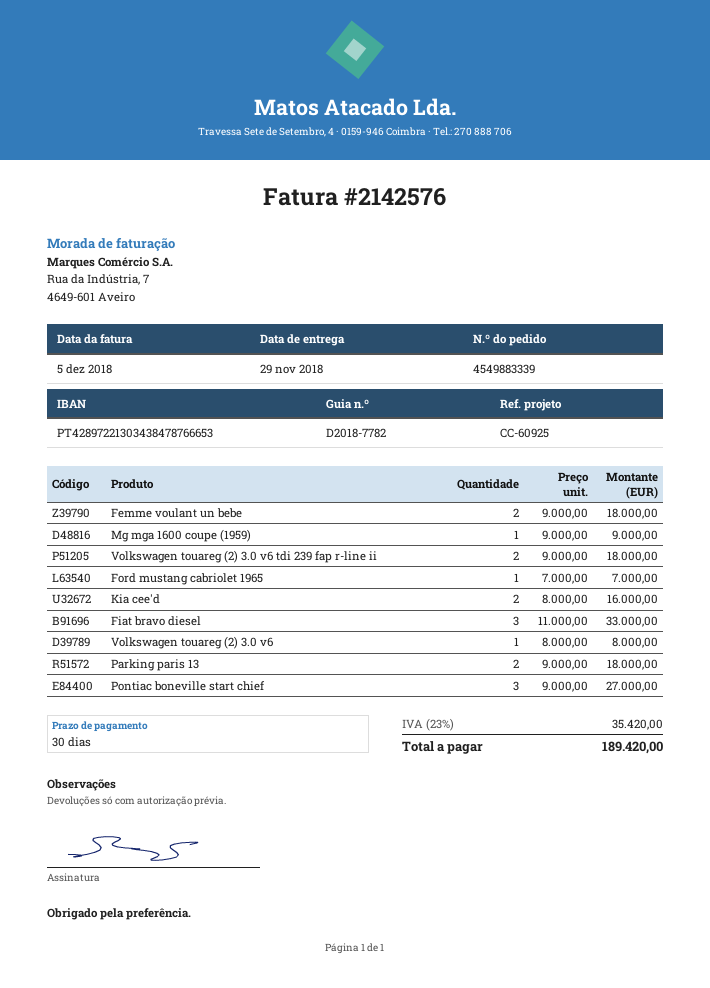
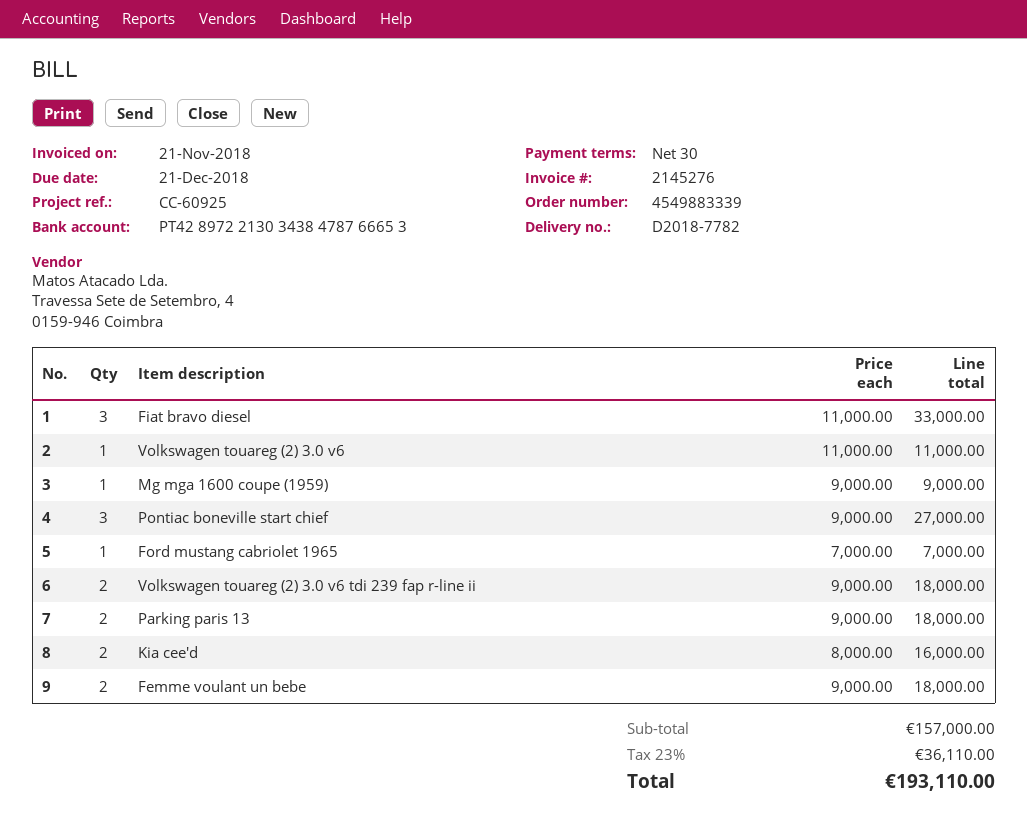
invoice number: 2142576 -> 2145276
invoice date: 2018-12-05 -> 2018-11-21
Volkswagen touareg (2) 3.0 v6: 1 x 8000.00 = 8000.00 -> 1 x 11000.00 = 11000.00
tax: 23% = 35420.00 -> 23% = 36110.00
total: 189420.00 -> 193110.00

